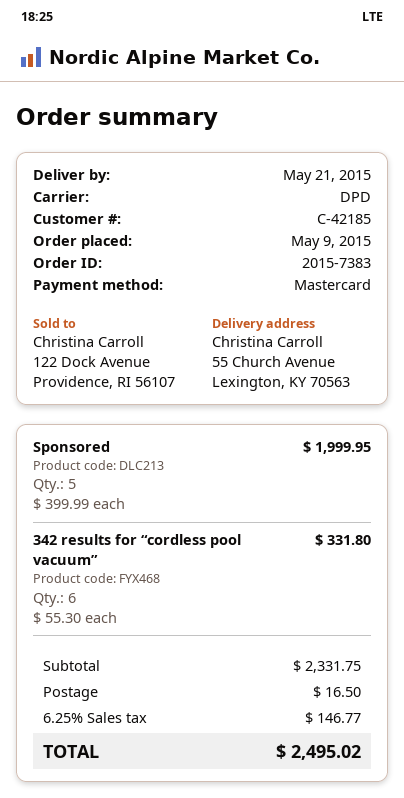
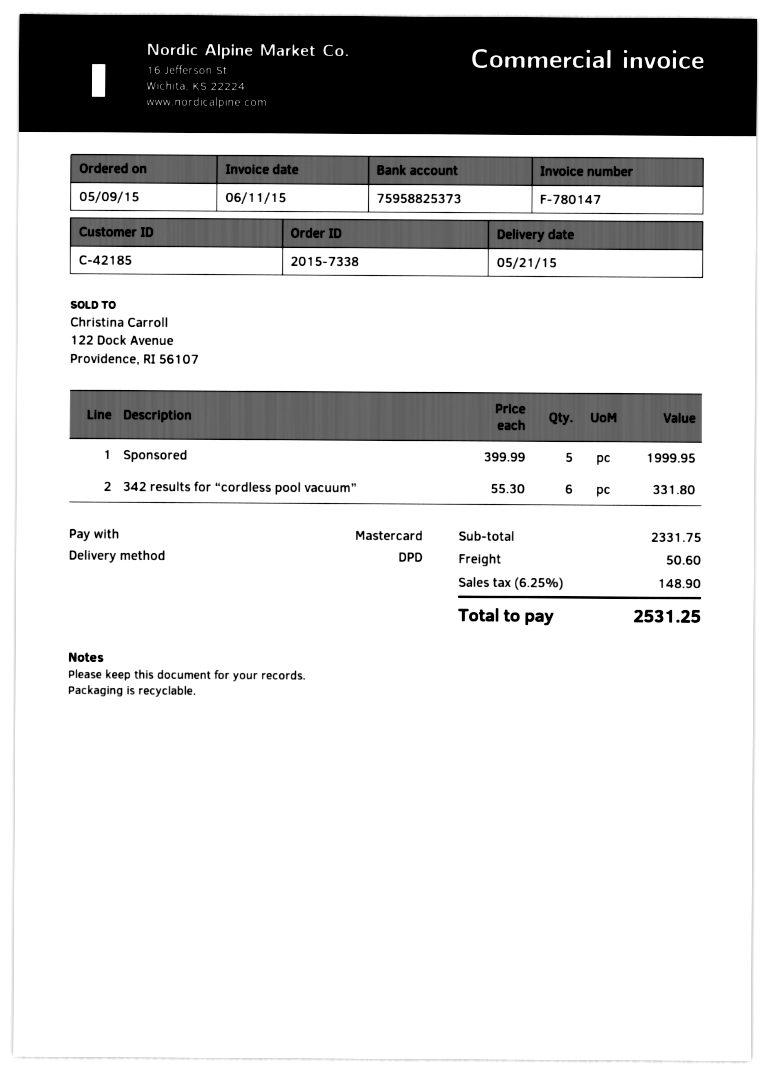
order number: 2015-7383 -> 2015-7338
shipping: 16.50 -> 50.60
tax: 6.25% = 146.77 -> 6.25% = 148.90
total: 2495.02 -> 2531.25

